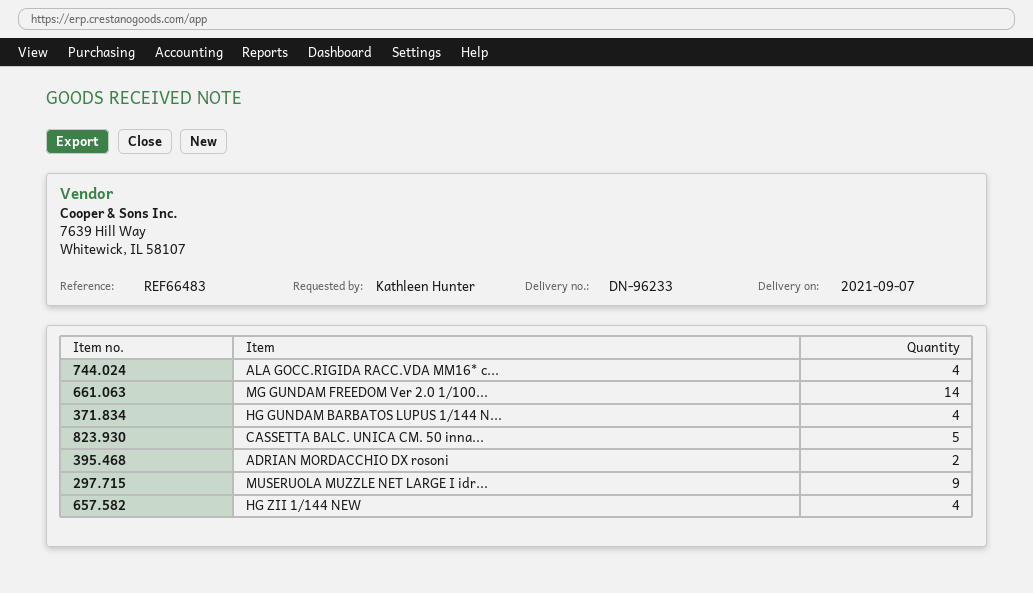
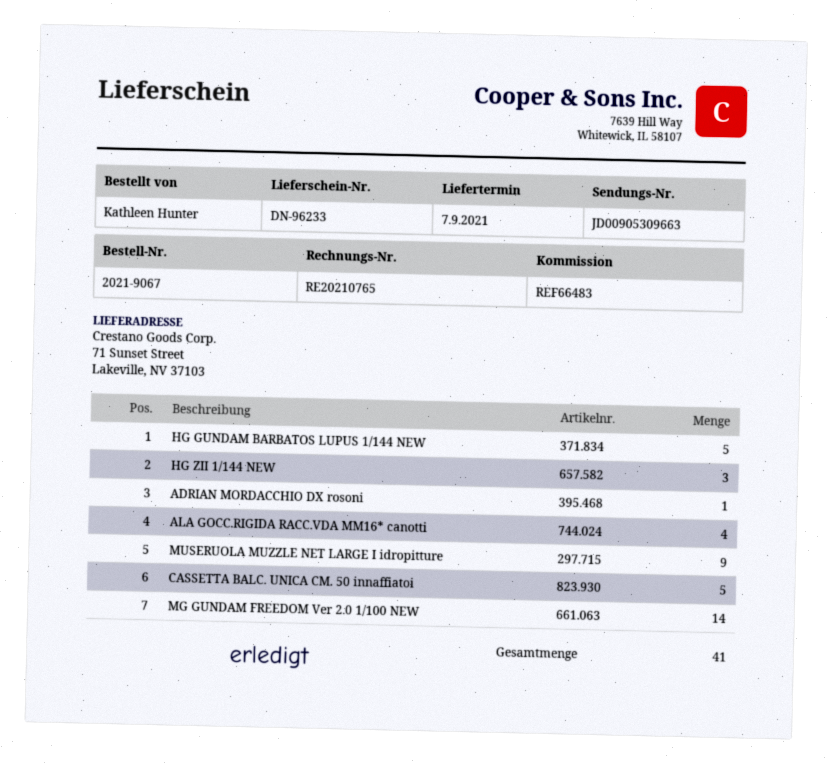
HG GUNDAM BARBATOS LUPUS 1/144 N...: 4 -> 5
ADRIAN MORDACCHIO DX rosoni: 2 -> 1
HG ZII 1/144 NEW: 4 -> 3

